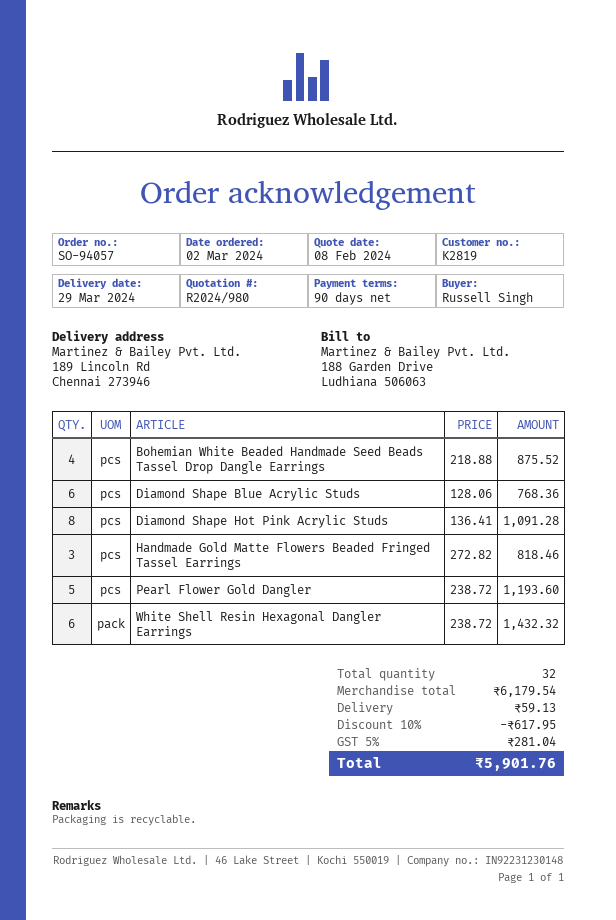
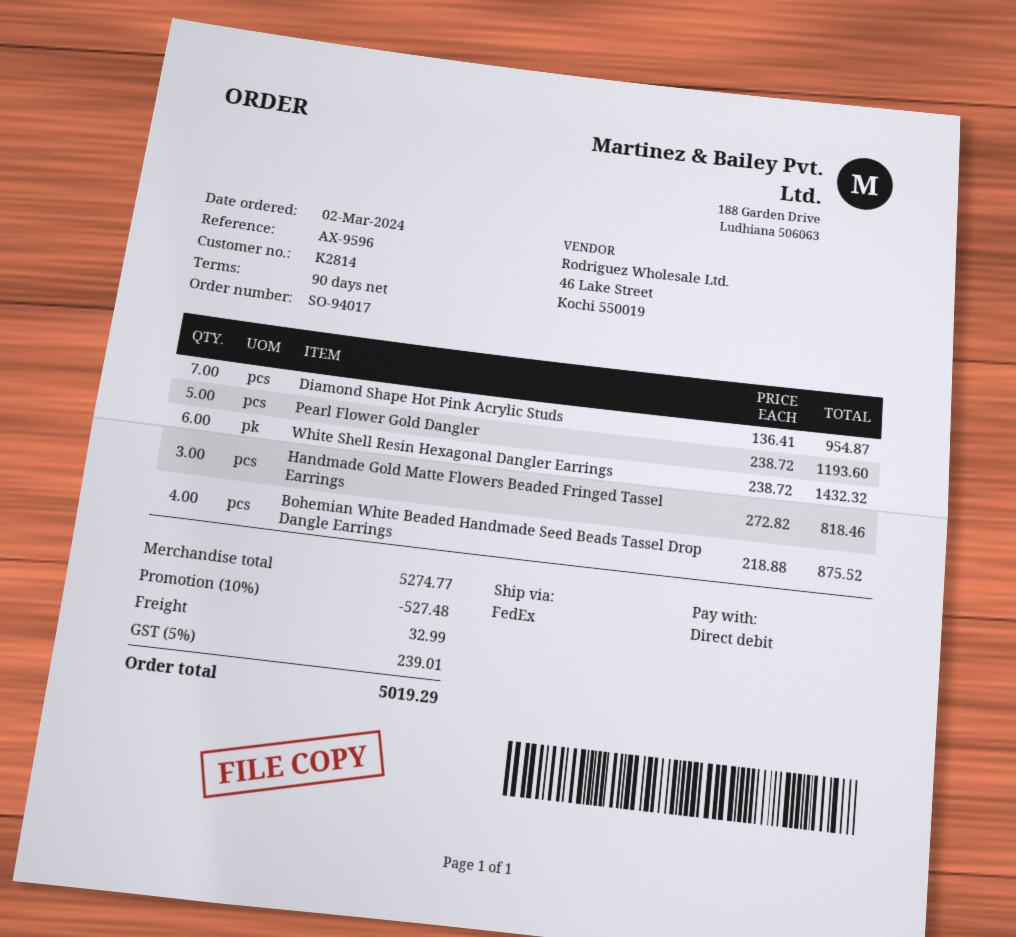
order number: SO-94057 -> SO-94017
customer number: K2819 -> K2814
Diamond Shape Blue Acrylic Studs: 6 x 128.06 = 768.36 -> none
Diamond Shape Hot Pink Acrylic Studs: 8 x 136.41 = 1091.28 -> 7 x 136.41 = 954.87
subtotal: 6179.54 -> 5274.77
discount: 10% = 617.95 -> 10% = 527.48
shipping: 59.13 -> 32.99
tax: 5% = 281.04 -> 5% = 239.01
total: 5901.76 -> 5019.29

